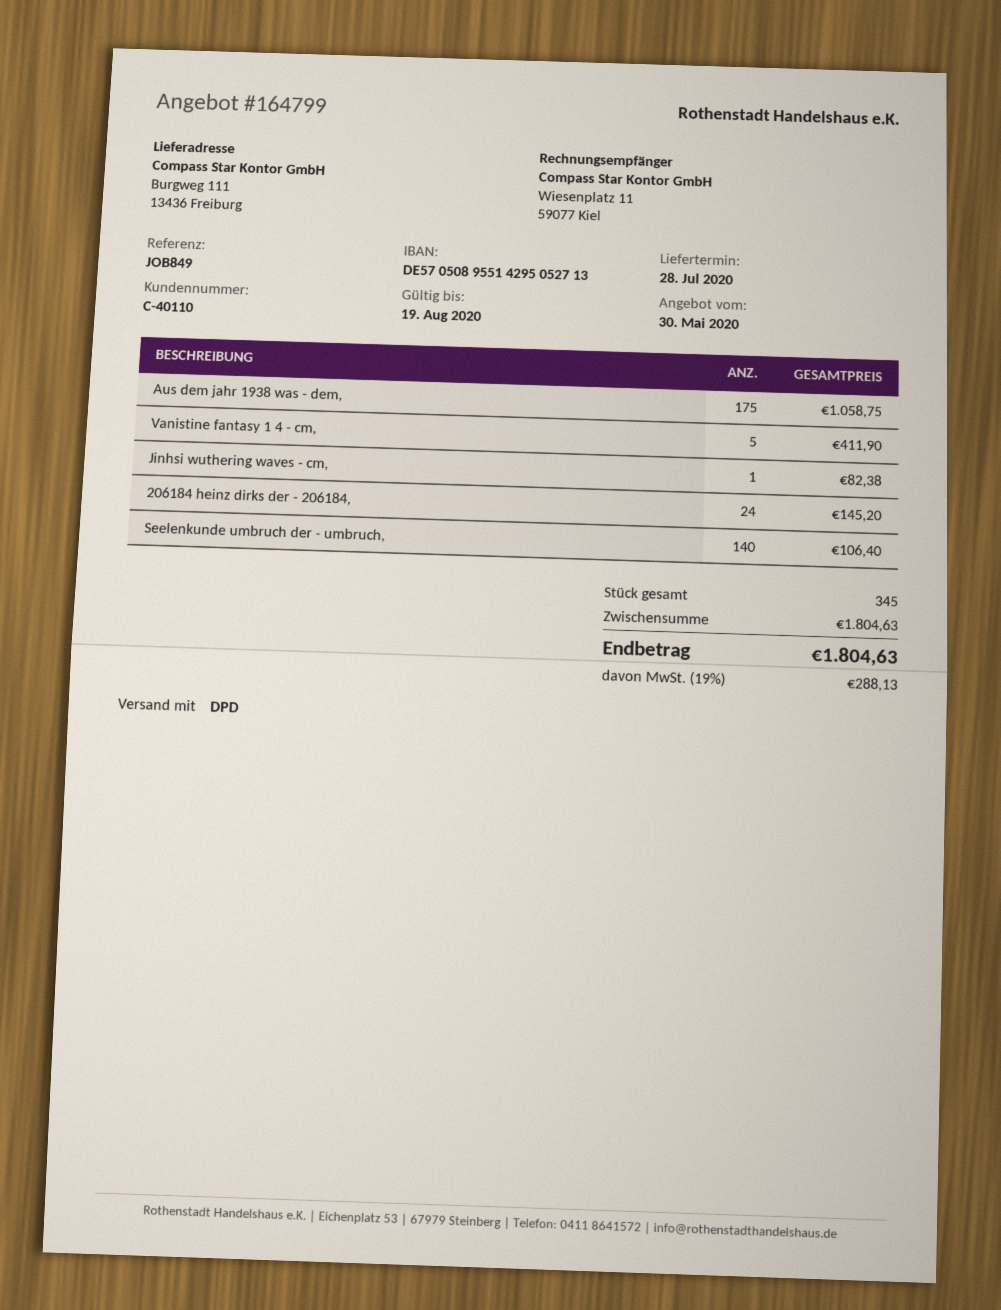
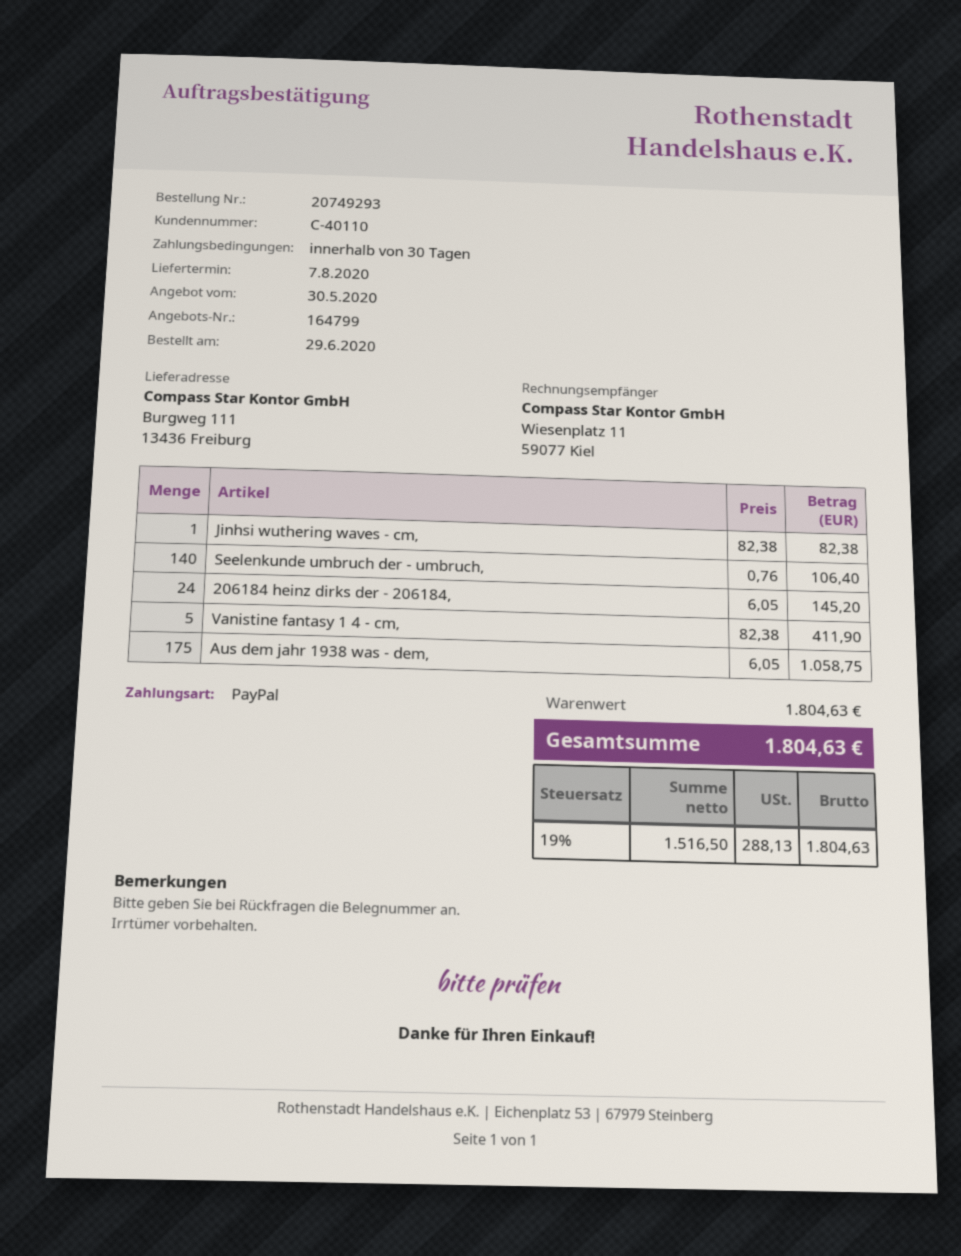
delivery date: 2020-07-28 -> 2020-08-07

